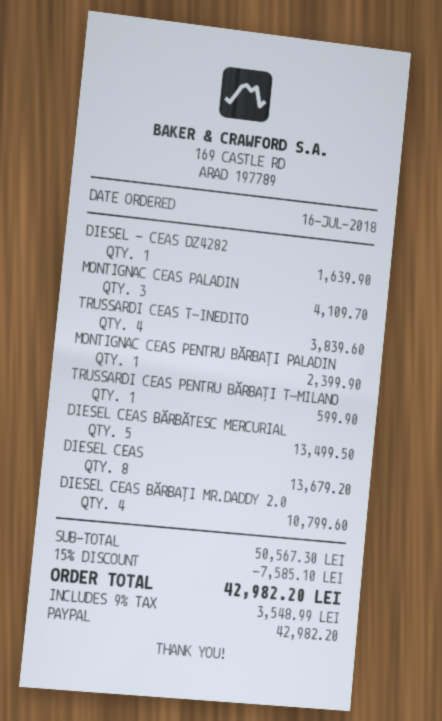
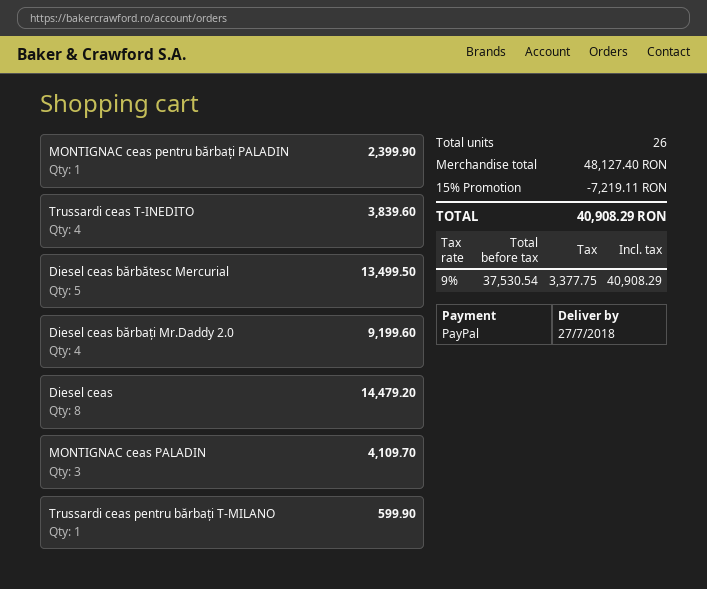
DIESEL - CEAS DZ4282: 1 for 1639.90 -> none
DIESEL CEAS: 8 for 13679.20 -> 8 for 14479.20
DIESEL CEAS BĂRBAȚI MR.DADDY 2.0: 4 for 10799.60 -> 4 for 9199.60
subtotal: 50567.30 -> 48127.40
discount: 15% = 7585.10 -> 15% = 7219.11
tax: 9% = 3548.99 -> 9% = 3377.75
total: 42982.20 -> 40908.29

